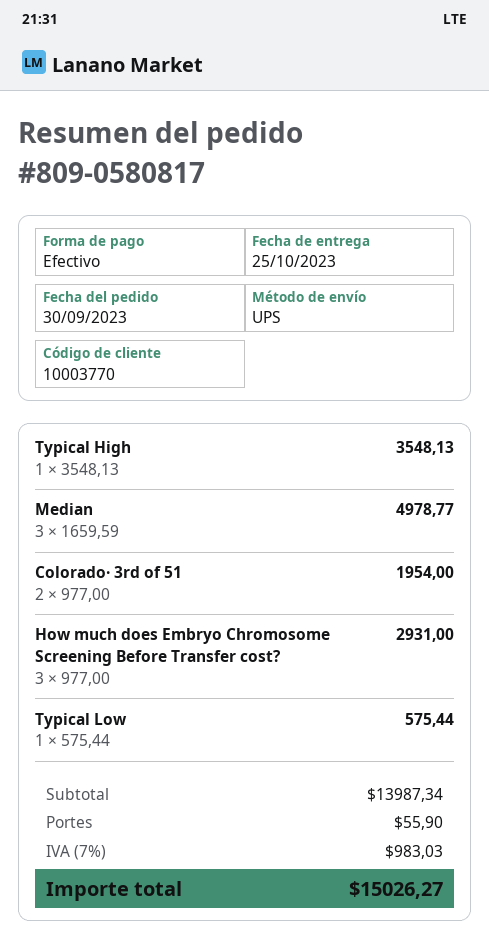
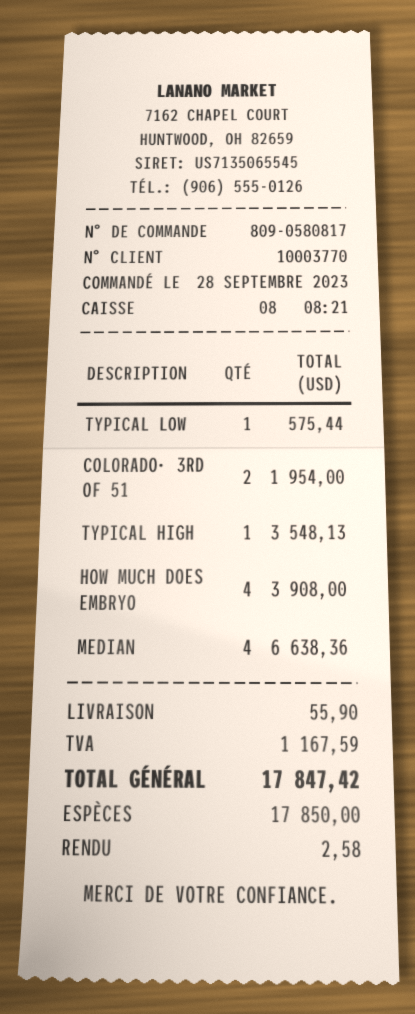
order date: 2023-09-30 -> 2023-09-28
Median: 3 for 4978.77 -> 4 for 6638.36
How much does Embryo Chromosome Screening Before Transfer cost?: 3 for 2931.00 -> 4 for 3908.00
tax: 983.03 -> 1167.59
total: 15026.27 -> 17847.42

